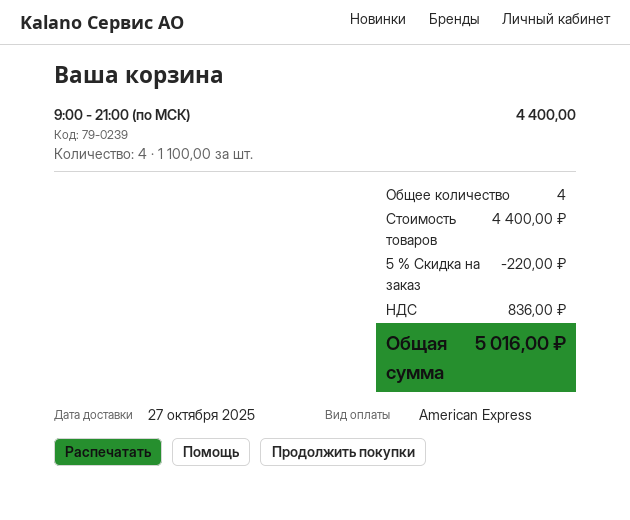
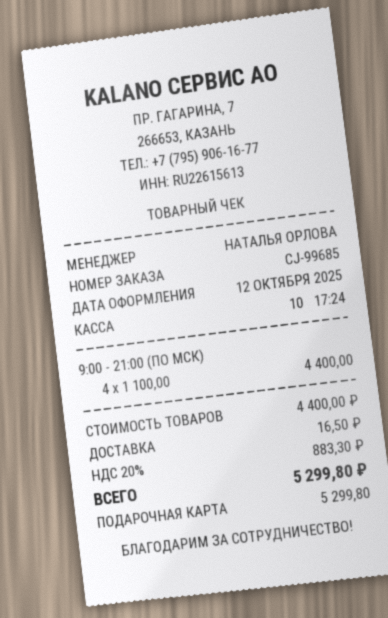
payment method: American Express -> gift card
discount: 5% = 220.00 -> none
shipping: none -> 16.50
tax: 836.00 -> 883.30
total: 5016.00 -> 5299.80

